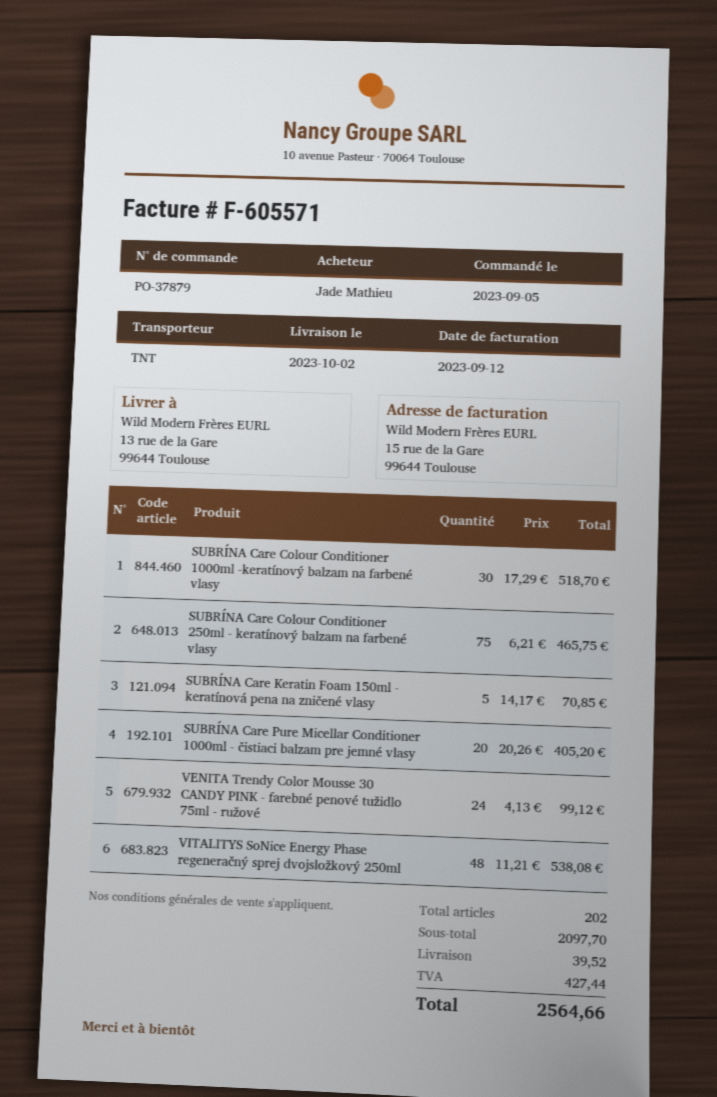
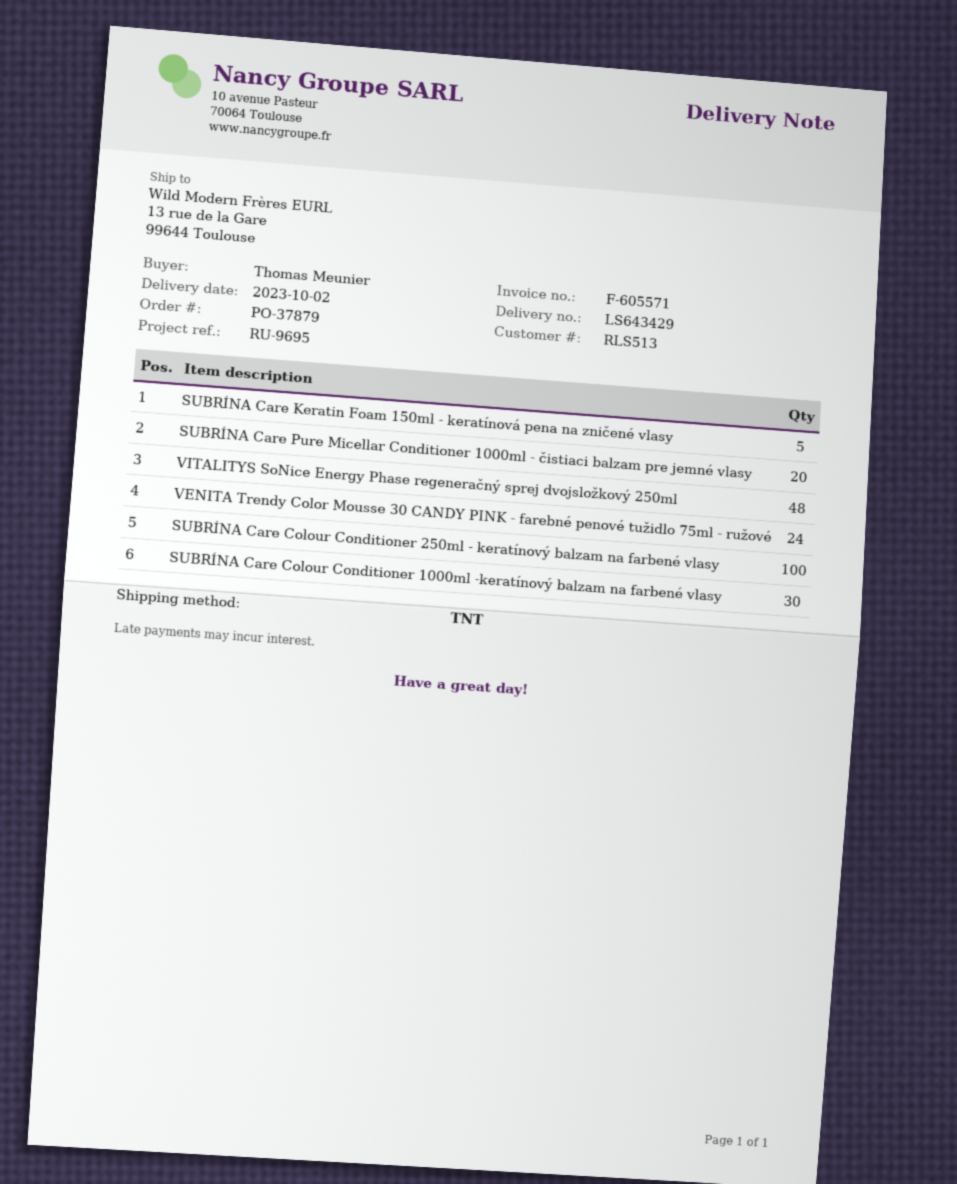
ordered by: Jade Mathieu -> Thomas Meunier
SUBRÍNA Care Colour Conditioner 250ml - keratínový balzam na farbené vlasy: 75 -> 100

